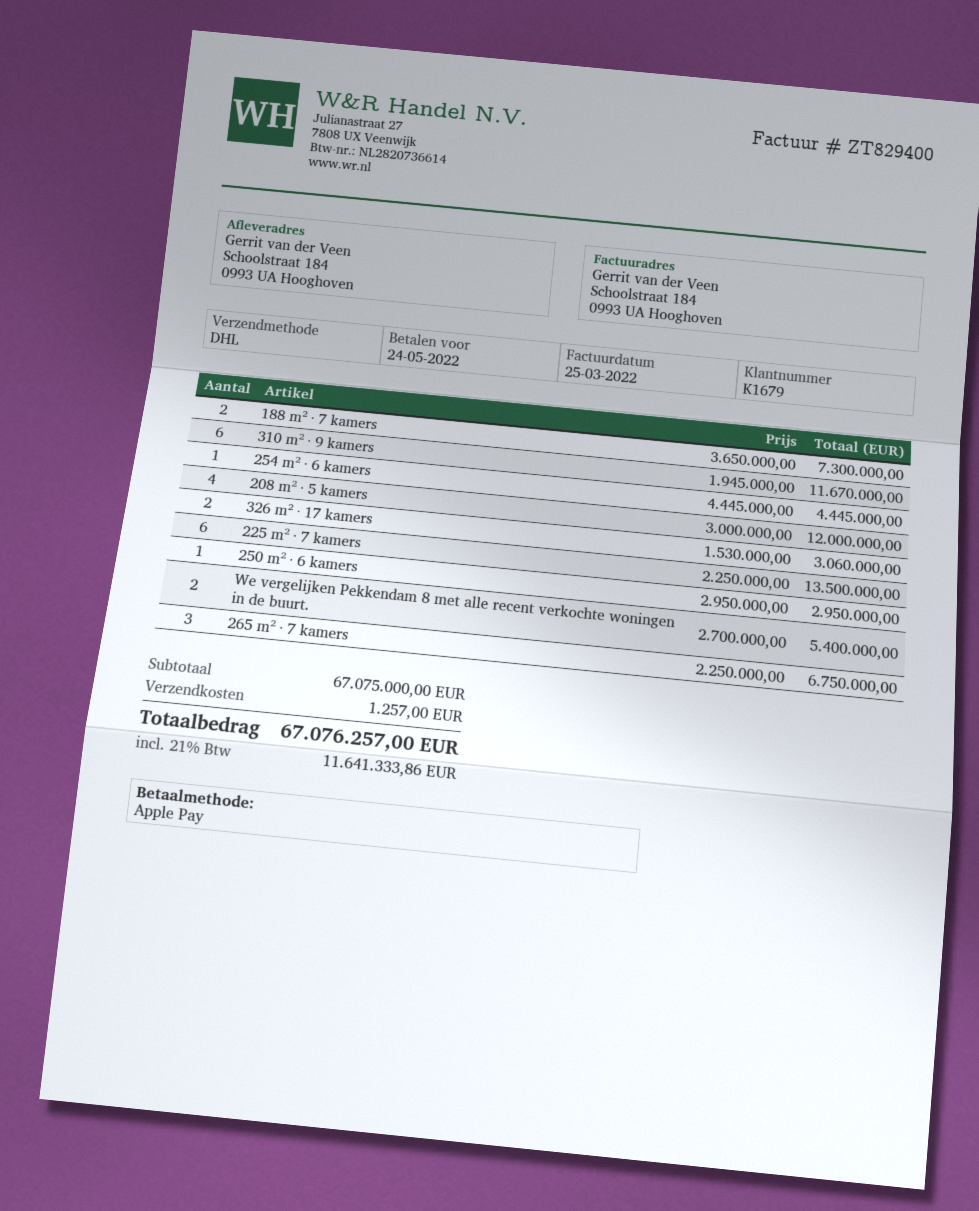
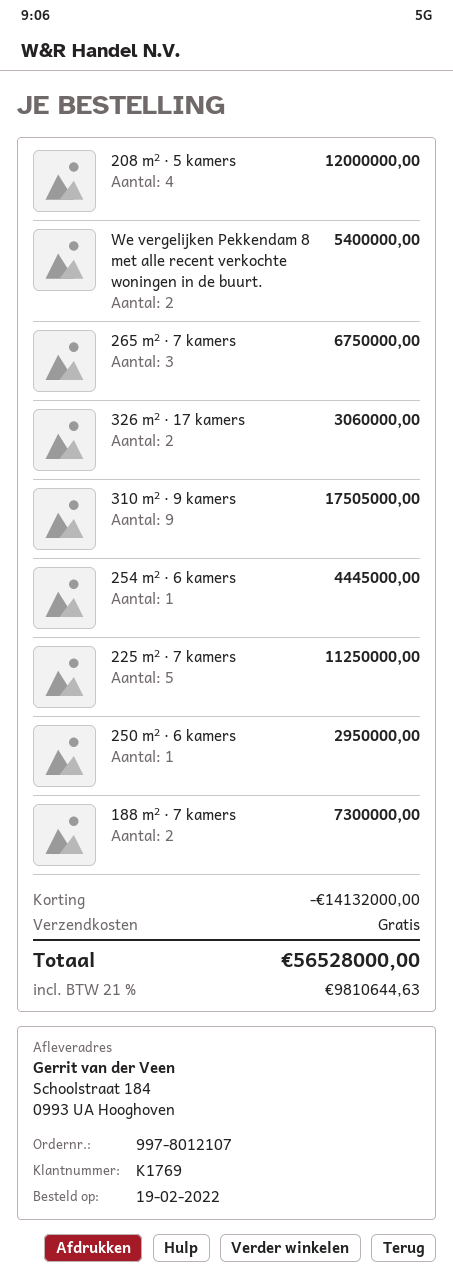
customer number: K1679 -> K1769
310 m² · 9 kamers: 6 for 11670000.00 -> 9 for 17505000.00
225 m² · 7 kamers: 6 for 13500000.00 -> 5 for 11250000.00
discount: none -> 14132000.00
shipping: 1257.00 -> 0.00
tax: 21% = 11641333.86 -> 21% = 9810644.63
total: 67076257.00 -> 56528000.00

